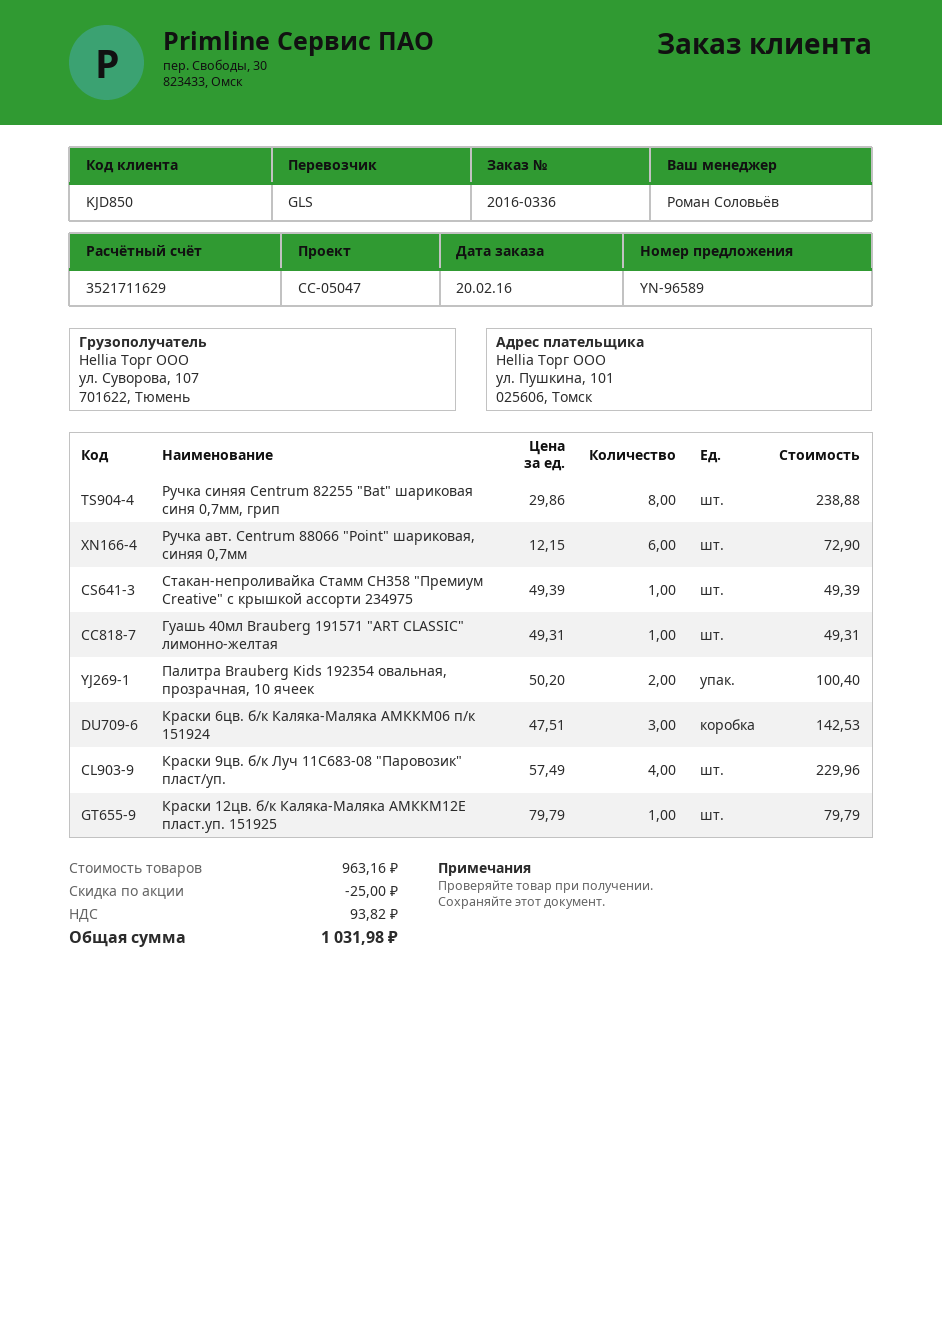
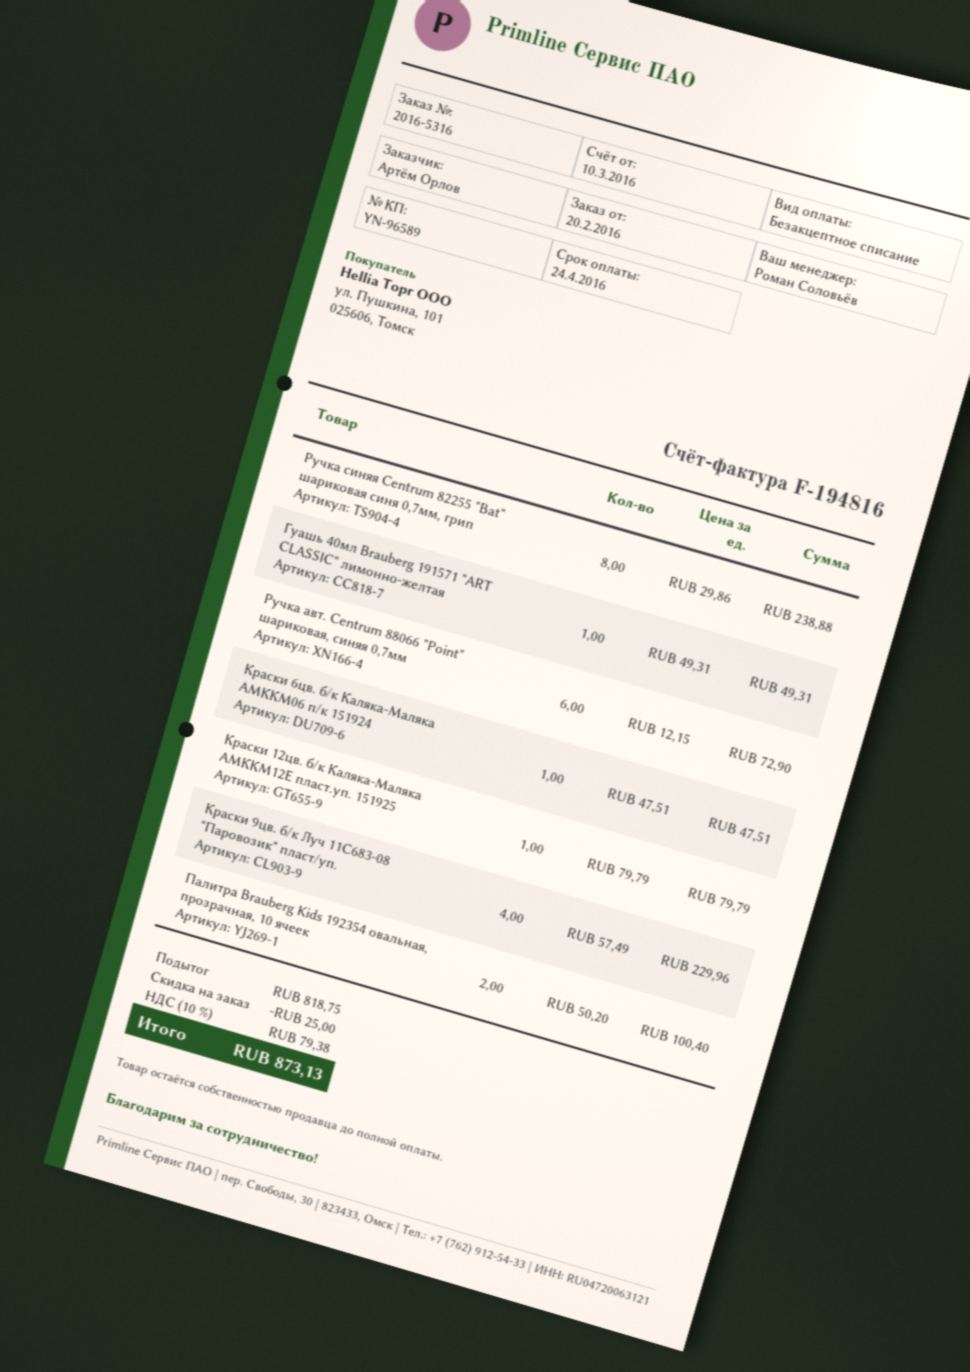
order number: 2016-0336 -> 2016-5316
Стакан-непроливайка Стамм СН358 "Премиум Creative" с крышкой ассорти 234975: 1 x 49.39 = 49.39 -> none
Краски 6цв. б/к Каляка-Маляка АМККМ06 п/к 151924: 3 x 47.51 = 142.53 -> 1 x 47.51 = 47.51
subtotal: 963.16 -> 818.75
tax: 93.82 -> 79.38
total: 1031.98 -> 873.13

